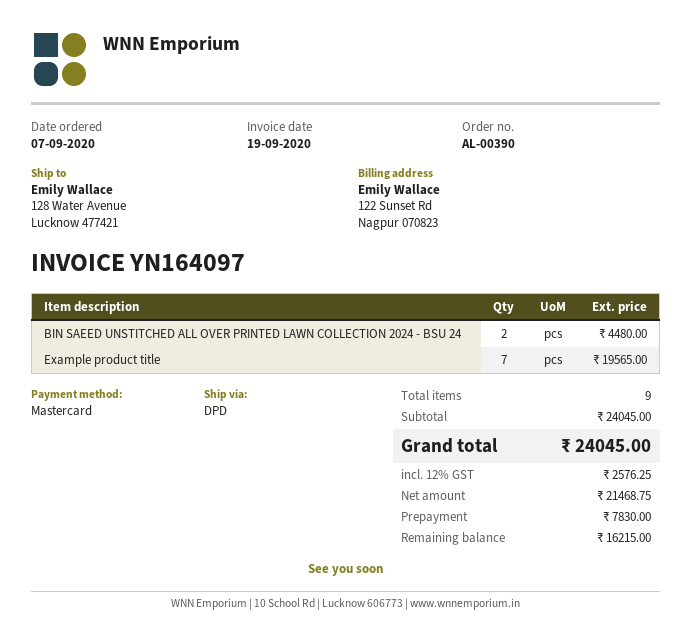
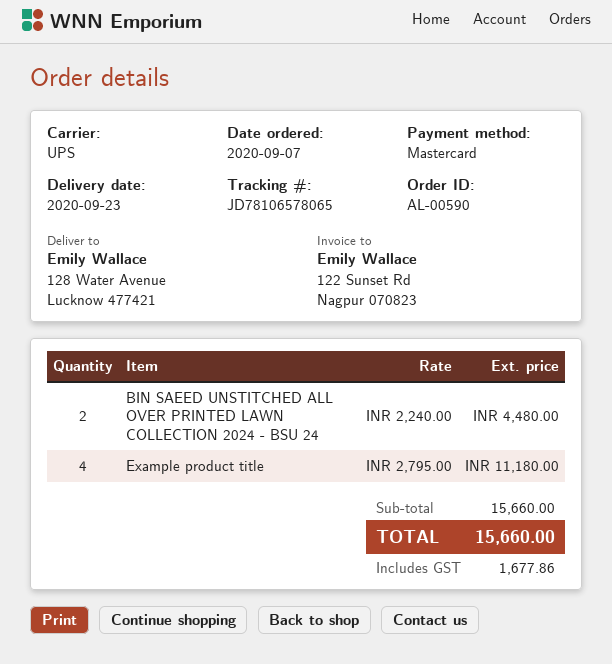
order number: AL-00390 -> AL-00590
shipping method: DPD -> UPS
Example product title: 7 for 19565.00 -> 4 for 11180.00
subtotal: 24045.00 -> 15660.00
tax: 2576.25 -> 1677.86
total: 24045.00 -> 15660.00

